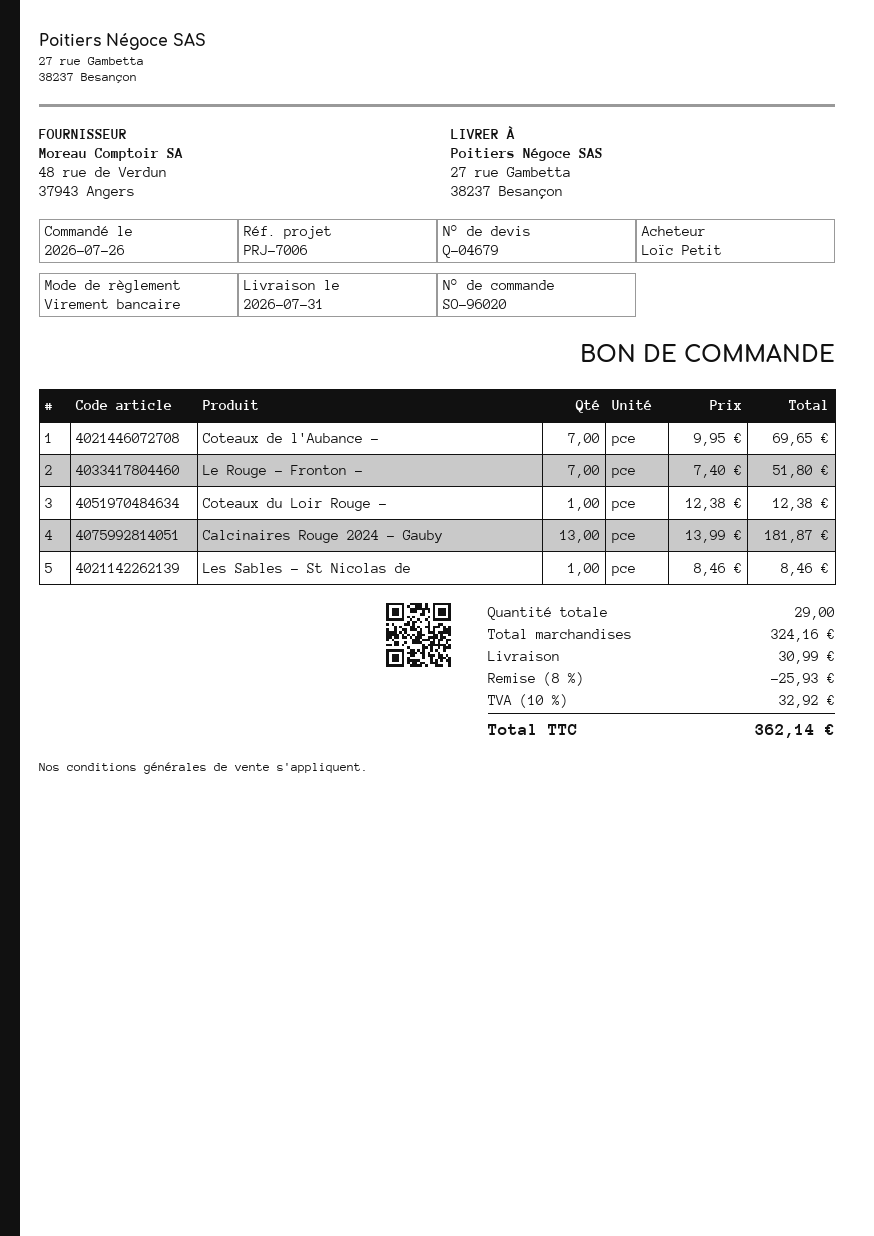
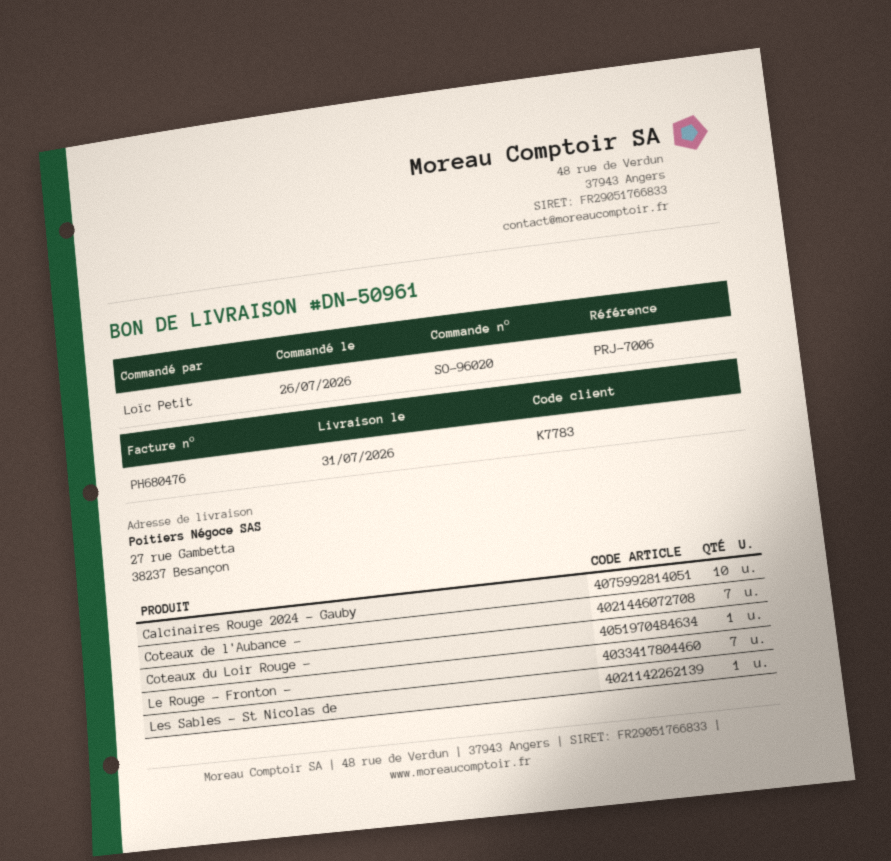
Calcinaires Rouge 2024 - Gauby: 13 -> 10

